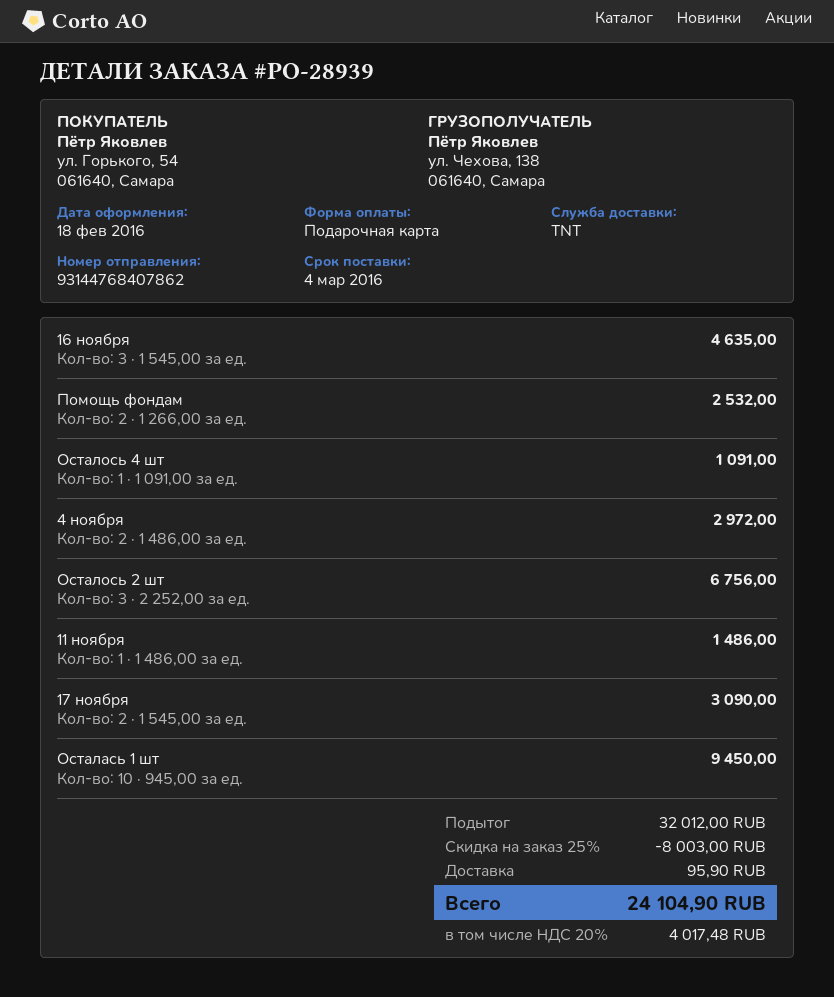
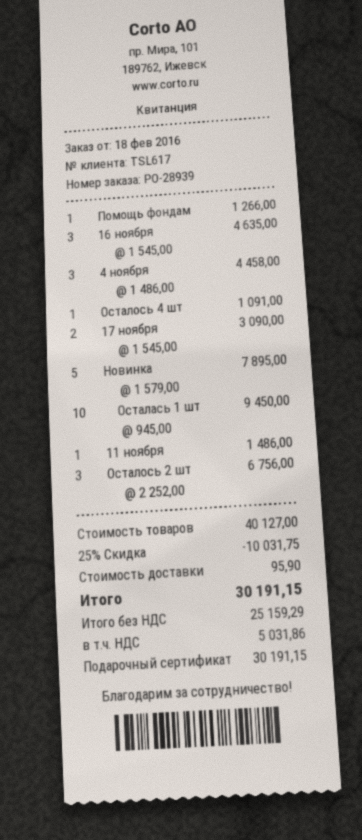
Помощь фондам: 2 x 1266.00 = 2532.00 -> 1 x 1266.00 = 1266.00
4 ноября: 2 x 1486.00 = 2972.00 -> 3 x 1486.00 = 4458.00
Новинка: none -> 5 x 1579.00 = 7895.00
subtotal: 32012.00 -> 40127.00
discount: 25% = 8003.00 -> 25% = 10031.75
tax: 4017.48 -> 5031.86
total: 24104.90 -> 30191.15

